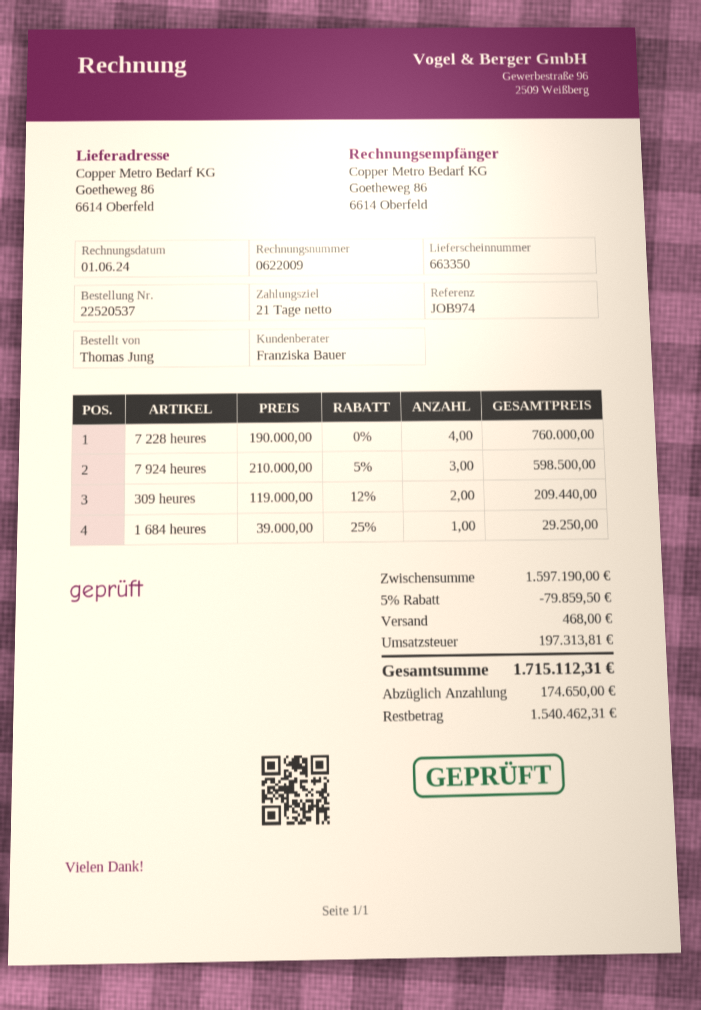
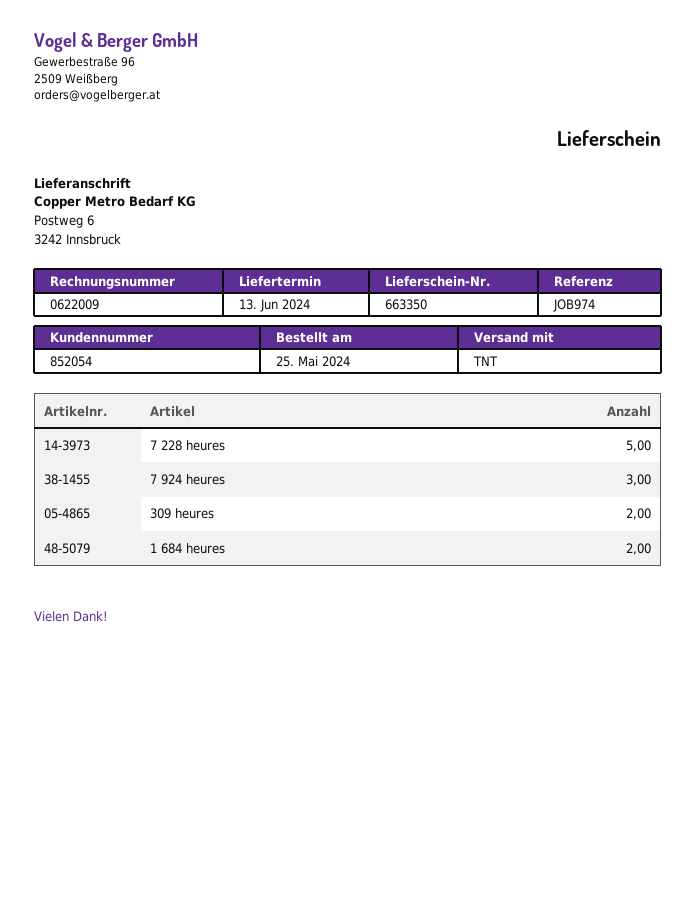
ship to: Goetheweg 86, 6614 Oberfeld -> Postweg 6, 3242 Innsbruck
7 228 heures: 4 -> 5
1 684 heures: 1 -> 2

